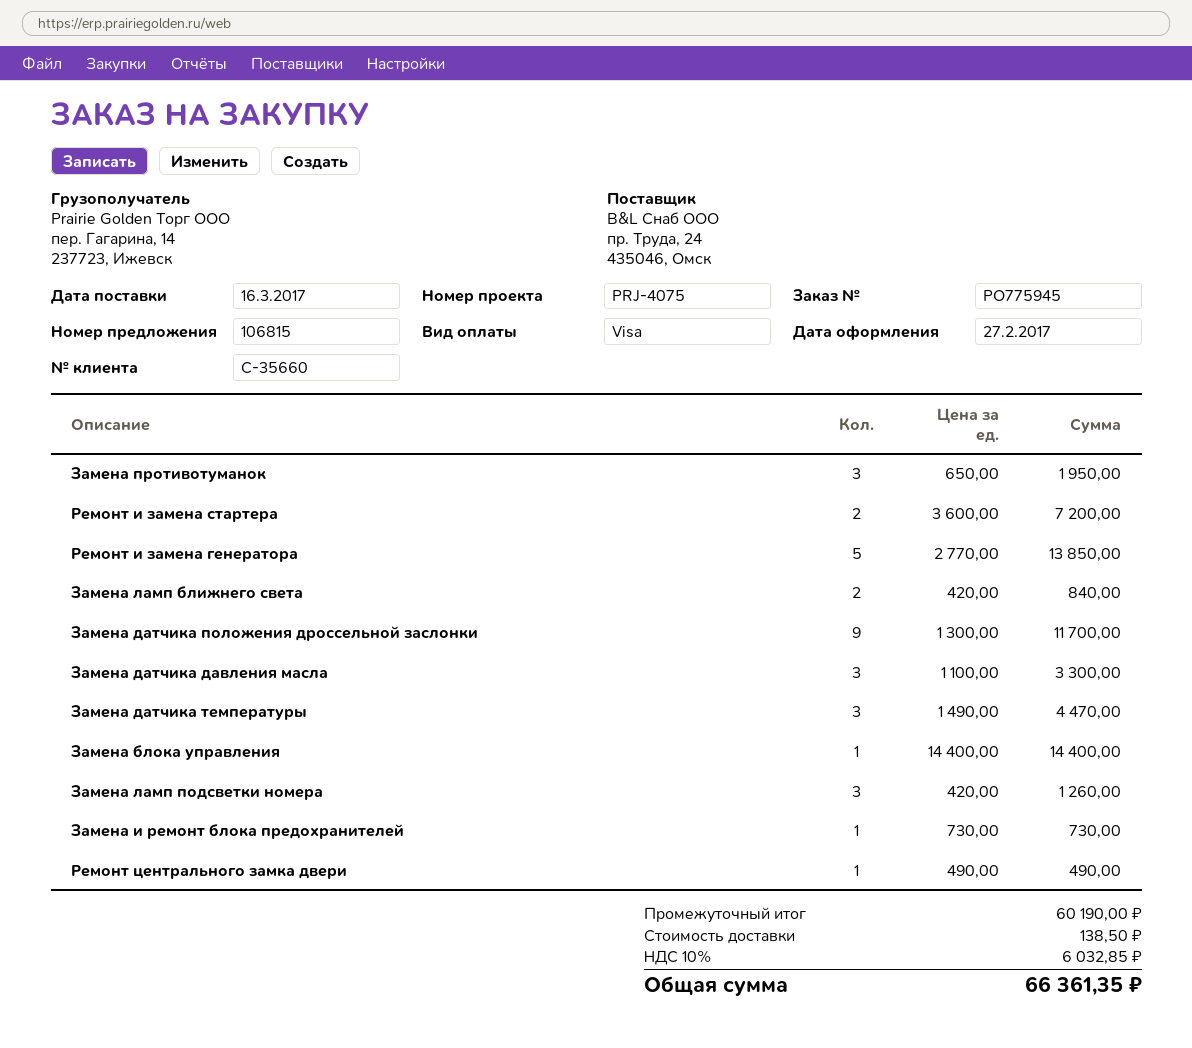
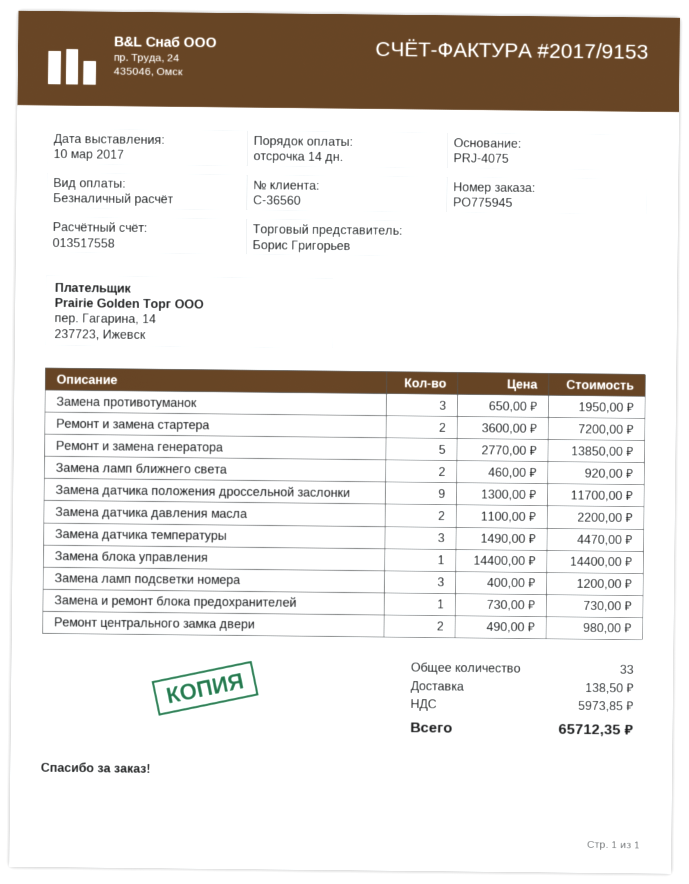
customer number: C-35660 -> C-36560
payment method: Visa -> bank transfer
Замена ламп ближнего света: 2 x 420.00 = 840.00 -> 2 x 460.00 = 920.00
Замена датчика давления масла: 3 x 1100.00 = 3300.00 -> 2 x 1100.00 = 2200.00
Замена ламп подсветки номера: 3 x 420.00 = 1260.00 -> 3 x 400.00 = 1200.00
Ремонт центрального замка двери: 1 x 490.00 = 490.00 -> 2 x 490.00 = 980.00
tax: 6032.85 -> 5973.85
total: 66361.35 -> 65712.35

